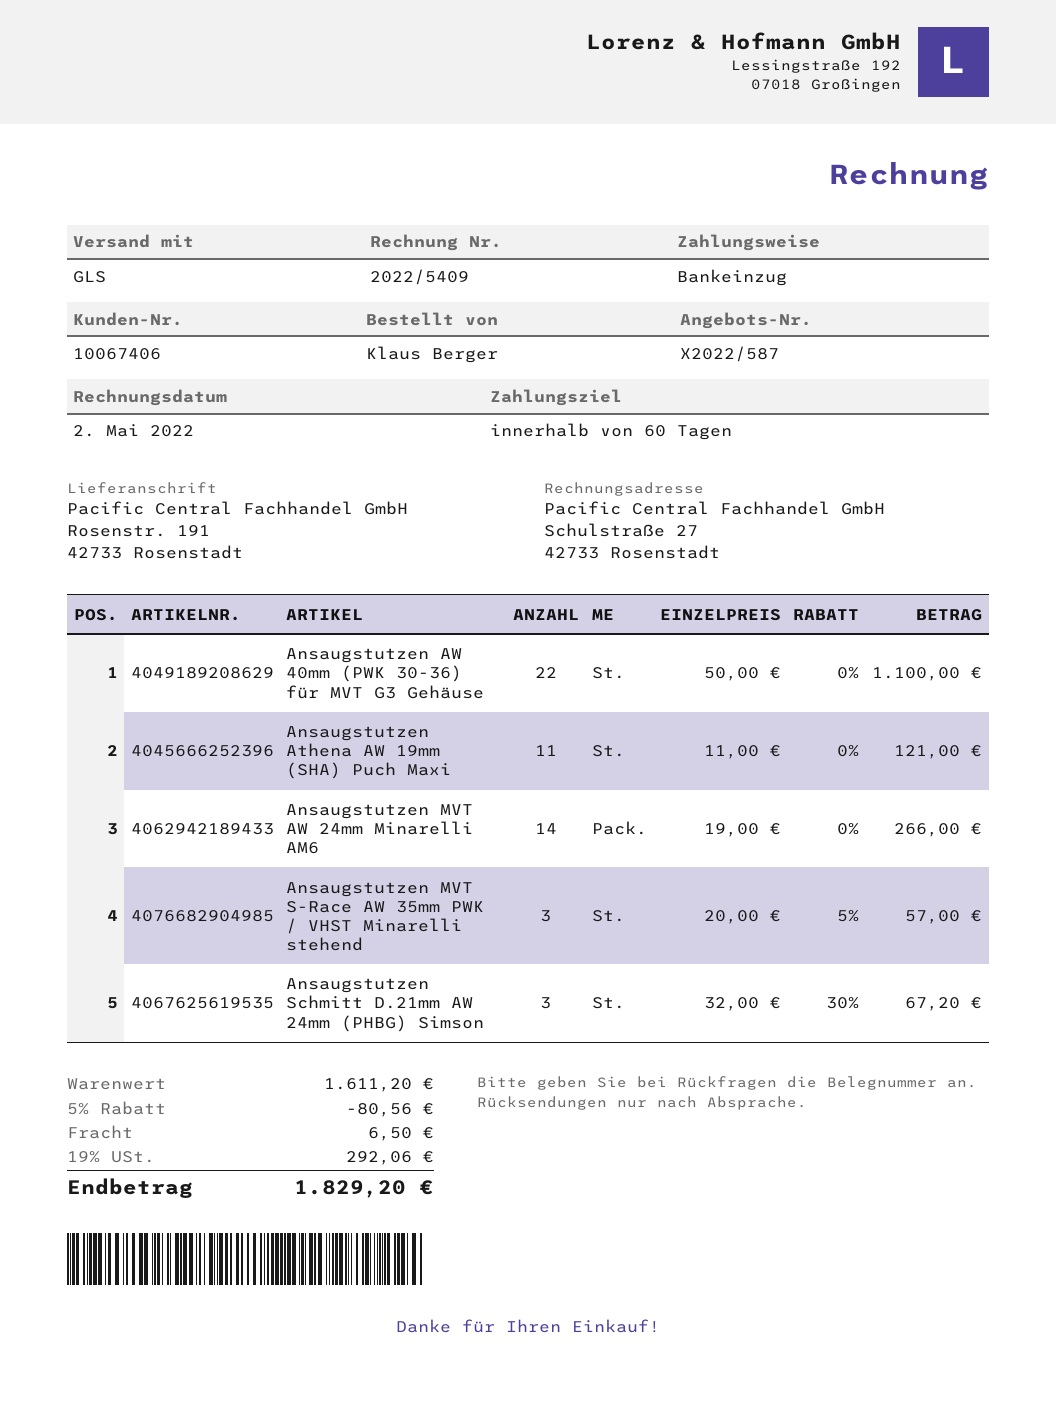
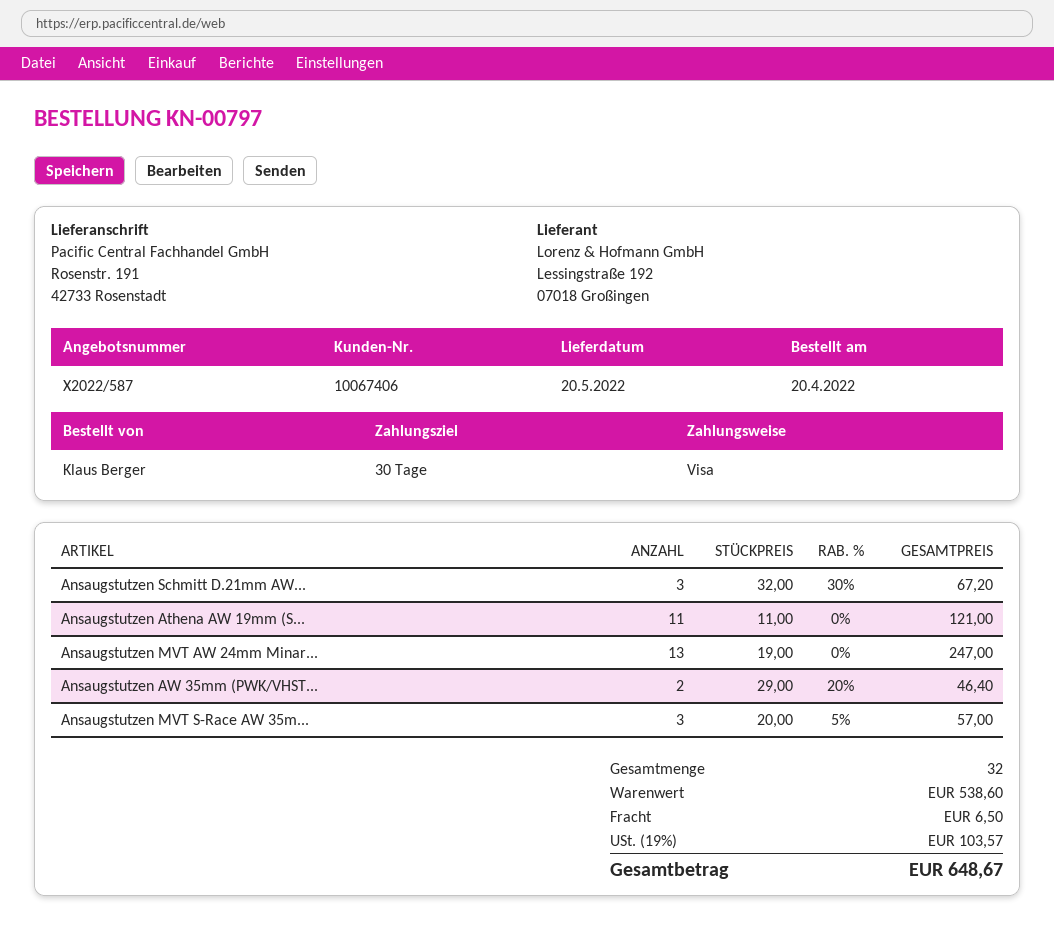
payment terms: 60 days -> 30 days
payment method: direct debit -> Visa
Ansaugstutzen AW 40mm (PWK 30-36) für MVT G3 Gehäuse: 22 x 50.00 = 1100.00 -> none
Ansaugstutzen MVT AW 24mm Minarelli AM6: 14 x 19.00 = 266.00 -> 13 x 19.00 = 247.00
Ansaugstutzen AW 35mm (PWK/VHST...: none -> 2 x 29.00 - 20% = 46.40
subtotal: 1611.20 -> 538.60
discount: 5% = 80.56 -> none
tax: 19% = 292.06 -> 19% = 103.57
total: 1829.20 -> 648.67

